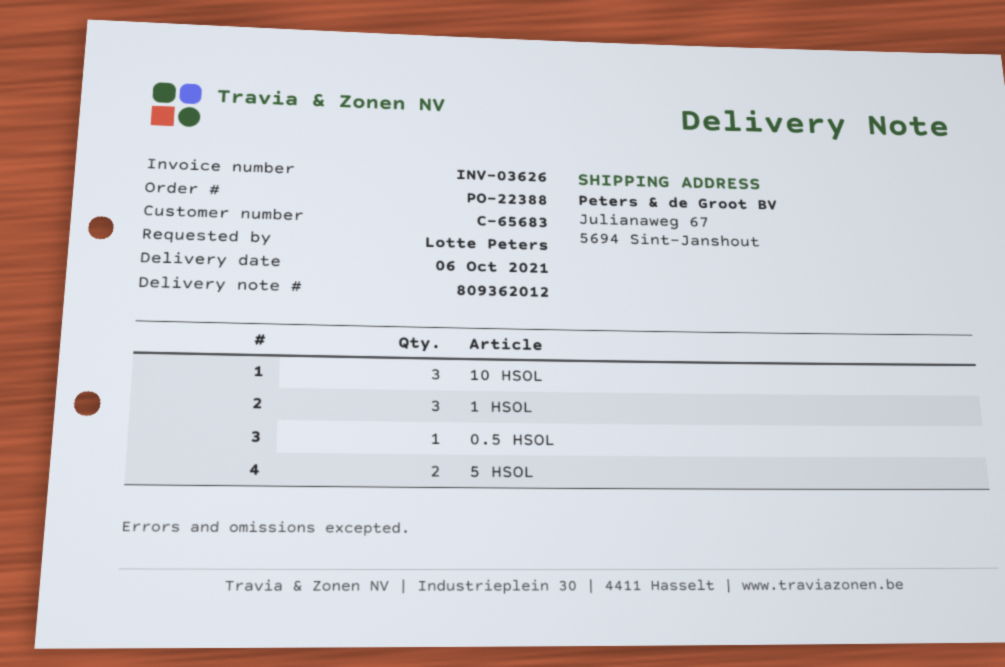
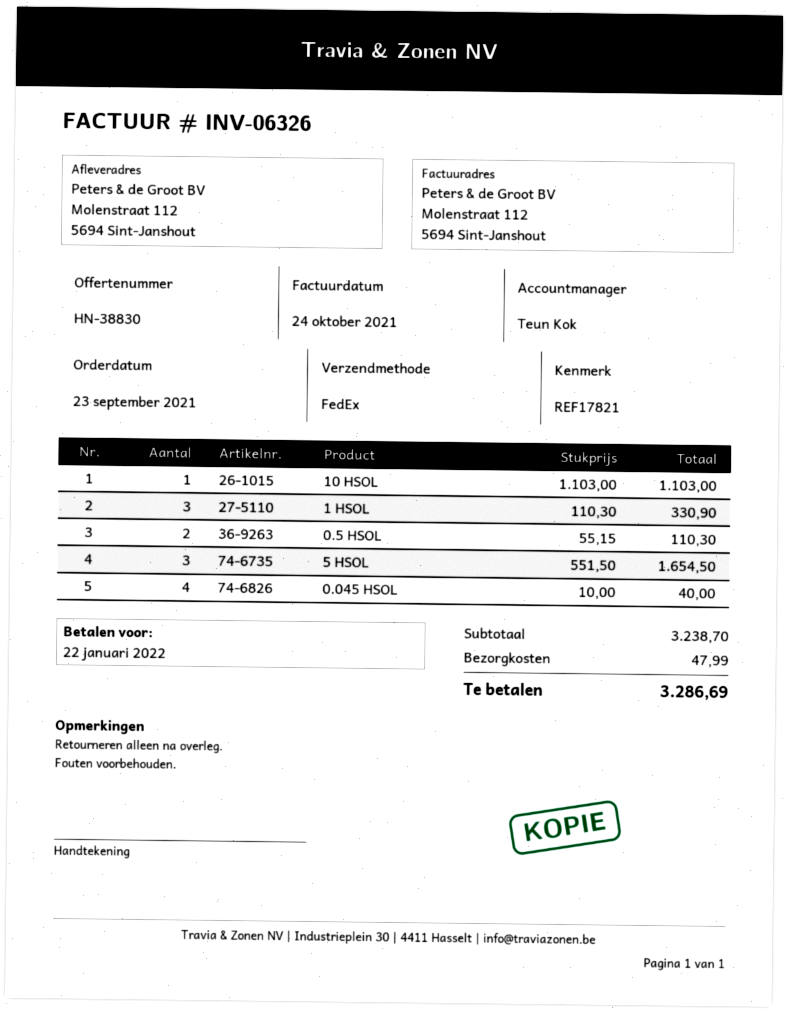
invoice number: INV-03626 -> INV-06326
ship to: Julianaweg 67, 5694 Sint-Janshout -> Molenstraat 112, 5694 Sint-Janshout
10 HSOL: 3 -> 1
0.5 HSOL: 1 -> 2
5 HSOL: 2 -> 3
0.045 HSOL: none -> 4

